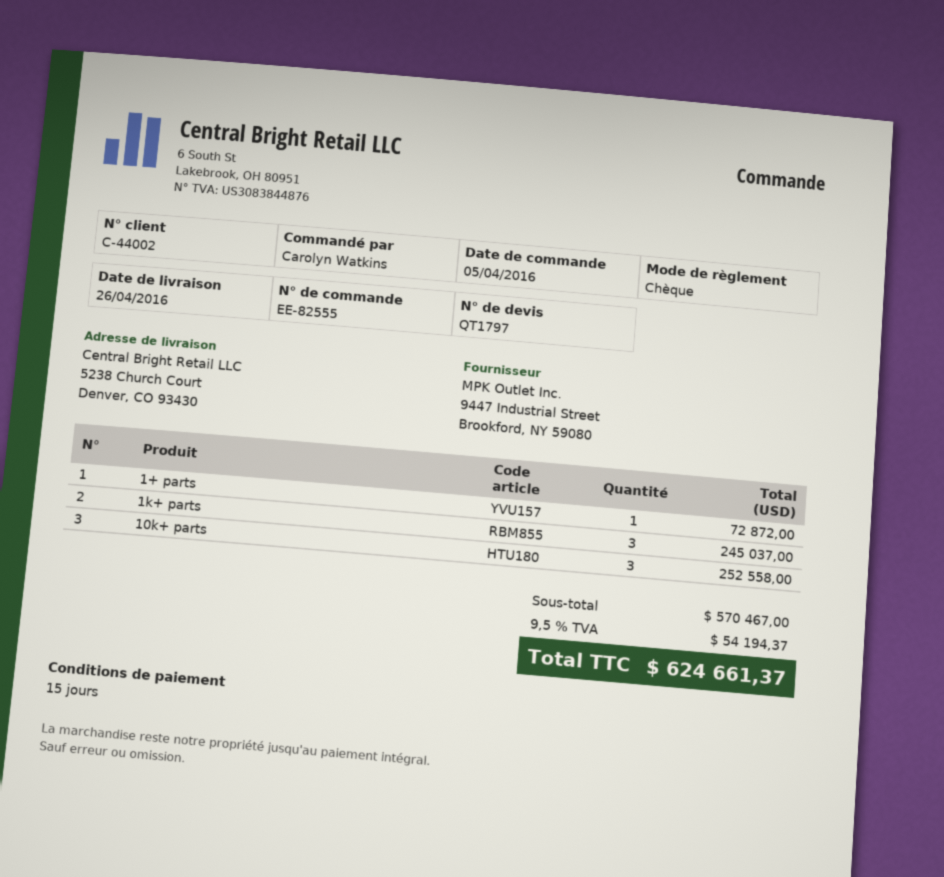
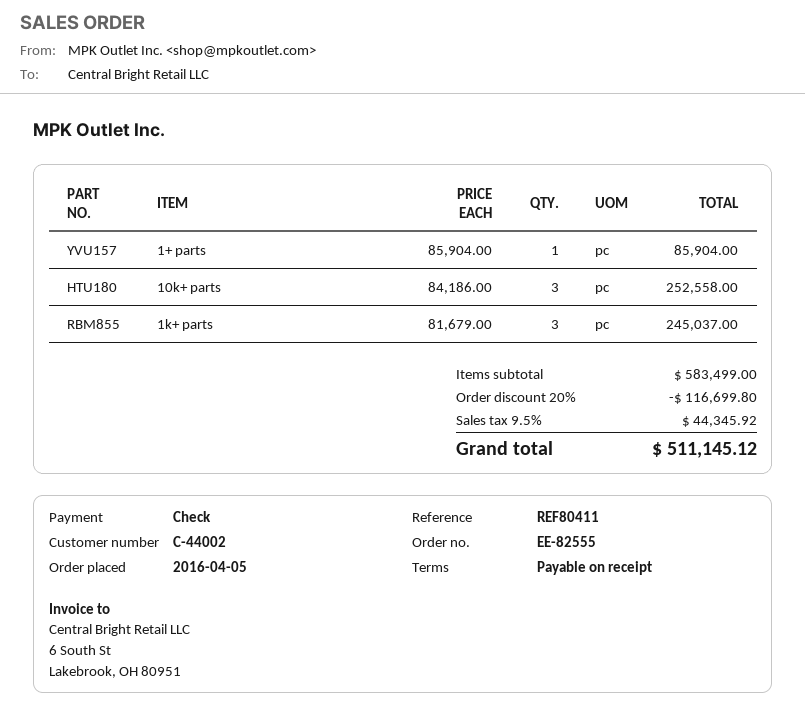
payment terms: 15 days -> on receipt
1+ parts: 1 for 72872.00 -> 1 for 85904.00
subtotal: 570467.00 -> 583499.00
discount: none -> 20% = 116699.80
tax: 9.5% = 54194.37 -> 9.5% = 44345.92
total: 624661.37 -> 511145.12

